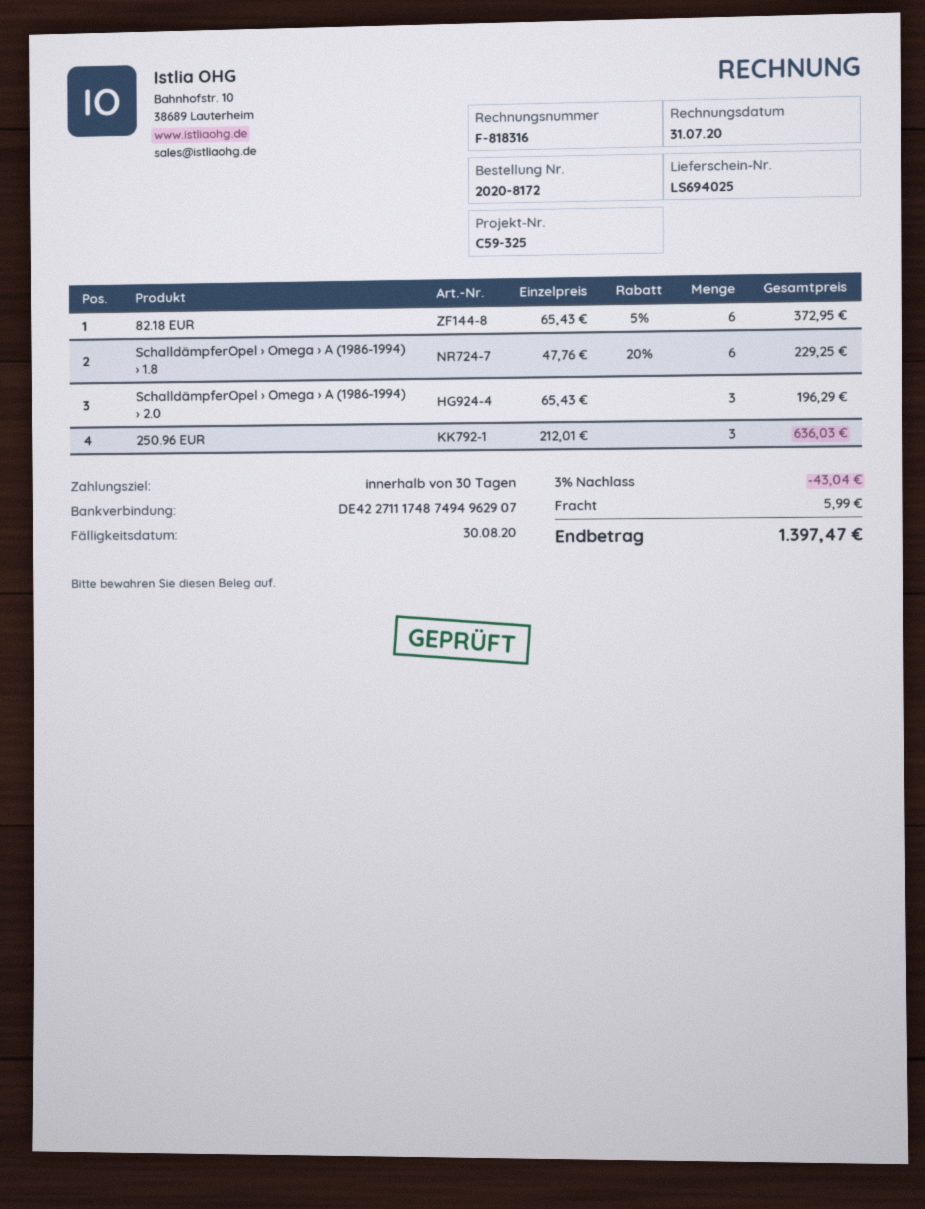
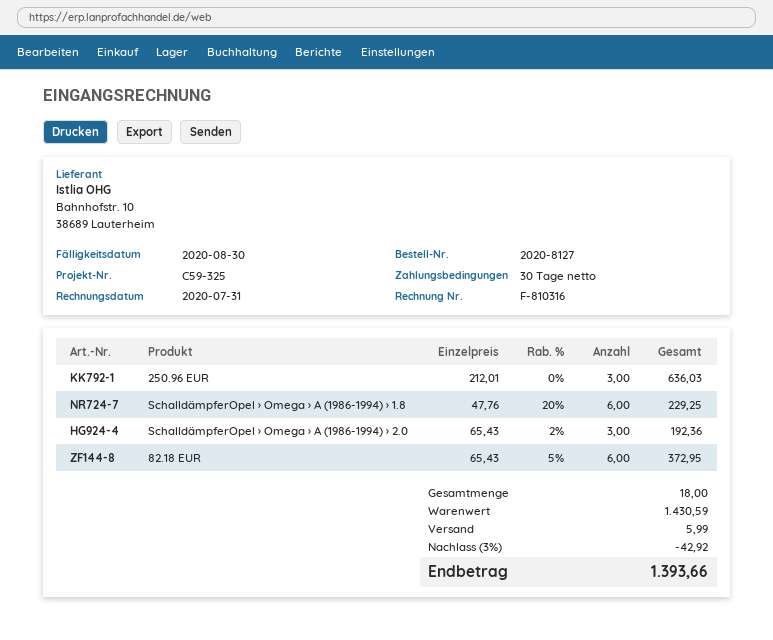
order number: 2020-8172 -> 2020-8127
invoice number: F-818316 -> F-810316
SchalldämpferOpel › Omega › A (1986-1994) › 2.0: 3 x 65.43 = 196.29 -> 3 x 65.43 - 2% = 192.36
discount: 3% = 43.04 -> 3% = 42.92
total: 1397.47 -> 1393.66

